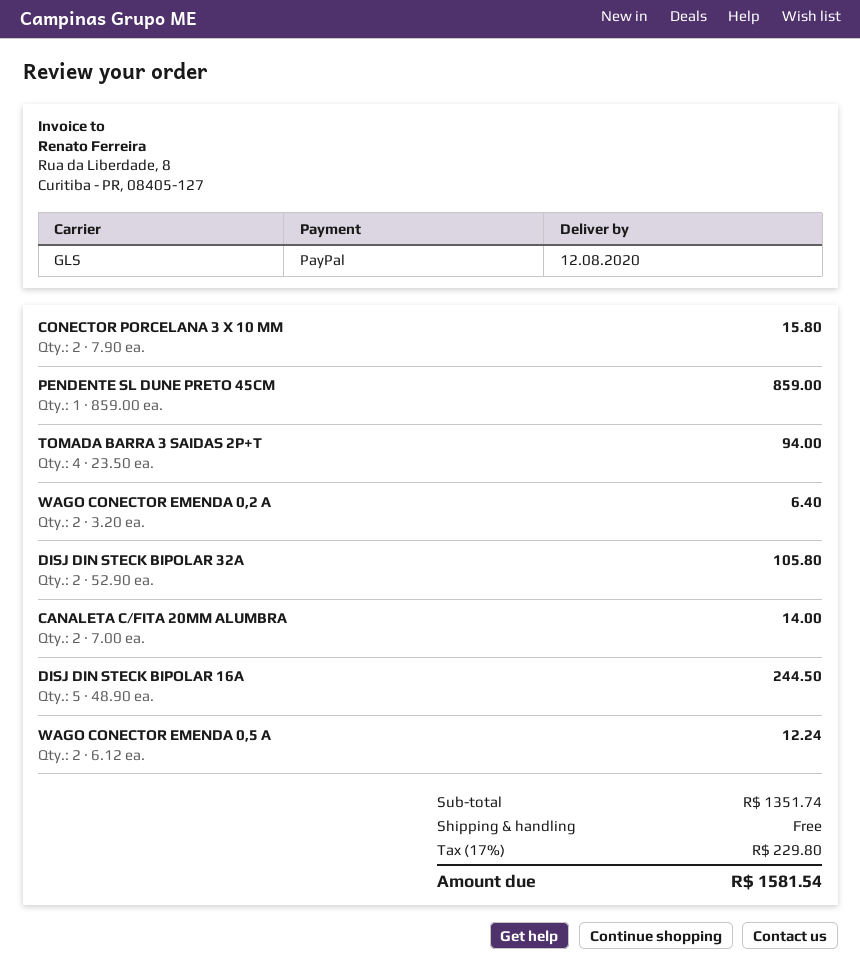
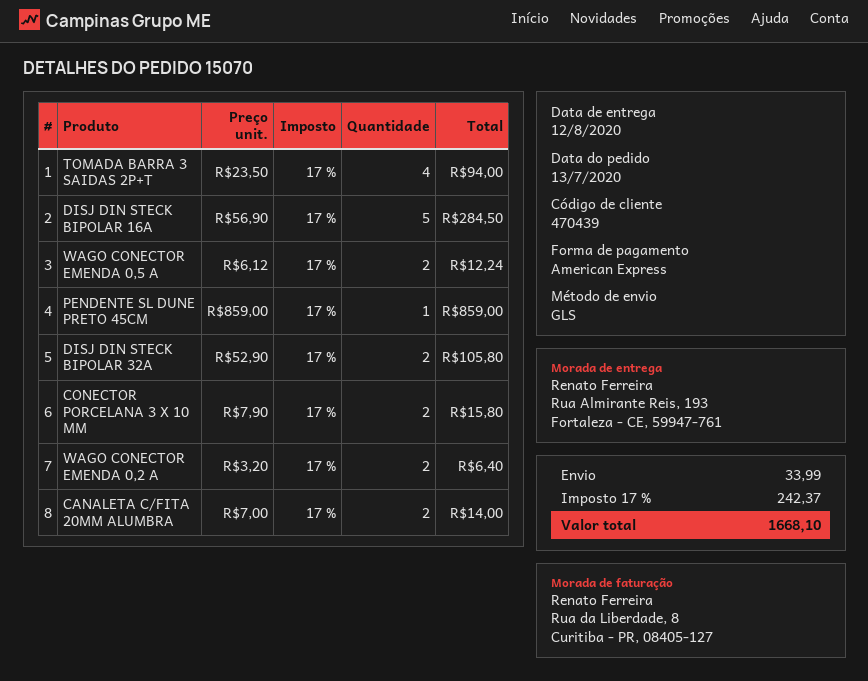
payment method: PayPal -> American Express
DISJ DIN STECK BIPOLAR 16A: 5 x 48.90 = 244.50 -> 5 x 56.90 = 284.50
shipping: 0.00 -> 33.99
tax: 17% = 229.80 -> 17% = 242.37
total: 1581.54 -> 1668.10

